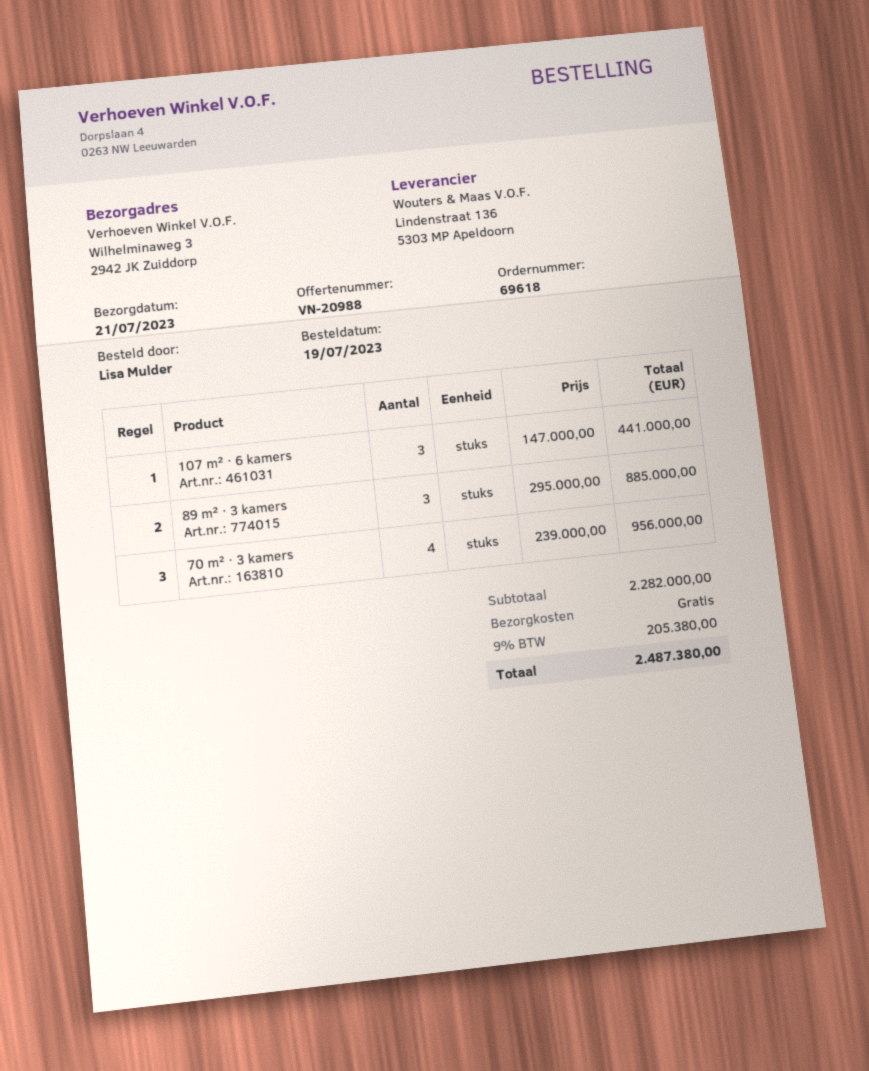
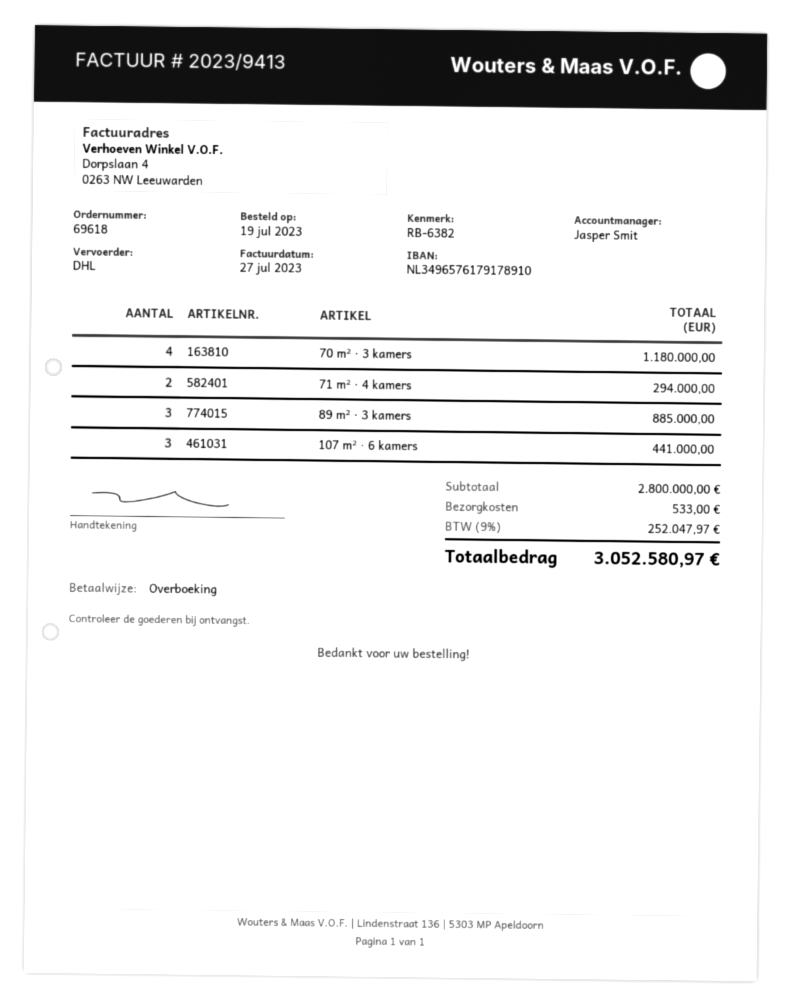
70 m² · 3 kamers: 4 for 956000.00 -> 4 for 1180000.00
71 m² · 4 kamers: none -> 2 for 294000.00
subtotal: 2282000.00 -> 2800000.00
shipping: 0.00 -> 533.00
tax: 9% = 205380.00 -> 9% = 252047.97
total: 2487380.00 -> 3052580.97

